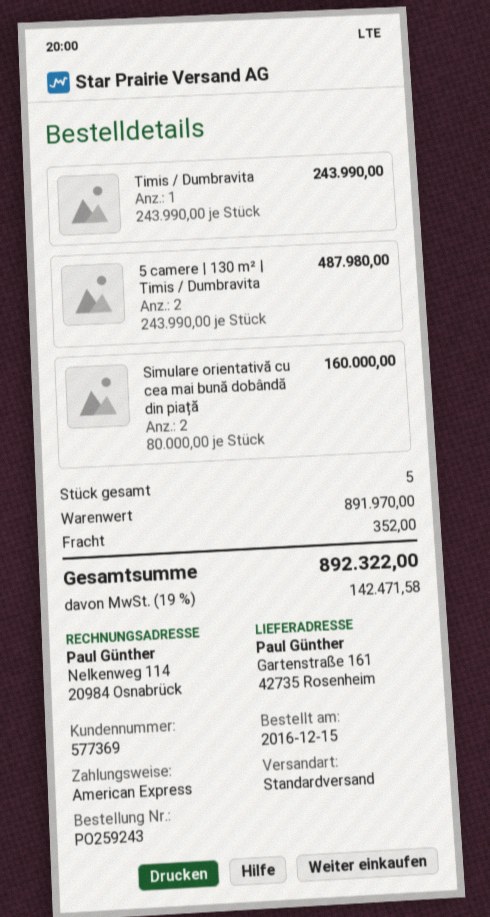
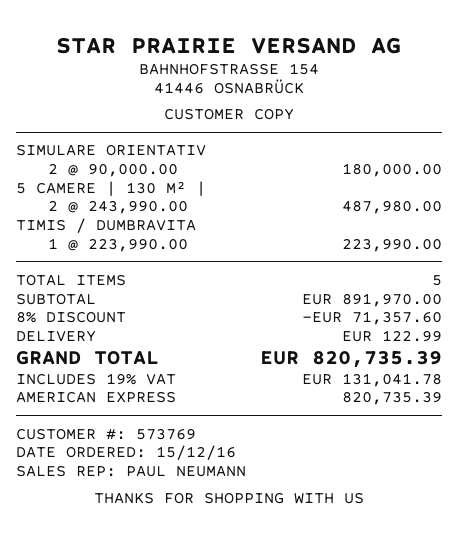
customer number: 577369 -> 573769
Timis / Dumbravita: 1 x 243990.00 = 243990.00 -> 1 x 223990.00 = 223990.00
Simulare orientativă cu cea mai bună dobândă din piață: 2 x 80000.00 = 160000.00 -> 2 x 90000.00 = 180000.00
discount: none -> 8% = 71357.60
shipping: 352.00 -> 122.99
tax: 19% = 142471.58 -> 19% = 131041.78
total: 892322.00 -> 820735.39

